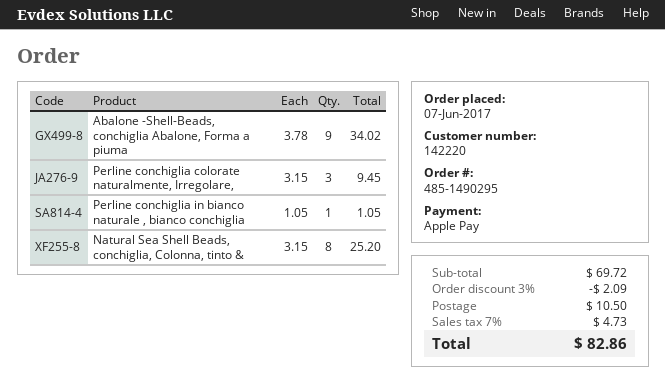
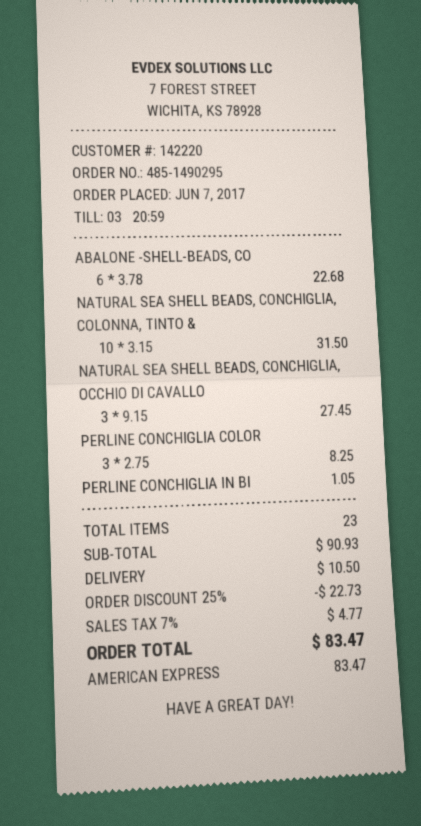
payment method: Apple Pay -> American Express
Abalone -Shell-Beads, conchiglia Abalone, Forma a piuma: 9 x 3.78 = 34.02 -> 6 x 3.78 = 22.68
Perline conchiglia colorate naturalmente, Irregolare,: 3 x 3.15 = 9.45 -> 3 x 2.75 = 8.25
Natural Sea Shell Beads, conchiglia, Colonna, tinto &: 8 x 3.15 = 25.20 -> 10 x 3.15 = 31.50
NATURAL SEA SHELL BEADS, CONCHIGLIA, OCCHIO DI CAVALLO: none -> 3 x 9.15 = 27.45
subtotal: 69.72 -> 90.93
discount: 3% = 2.09 -> 25% = 22.73
tax: 7% = 4.73 -> 7% = 4.77
total: 82.86 -> 83.47

